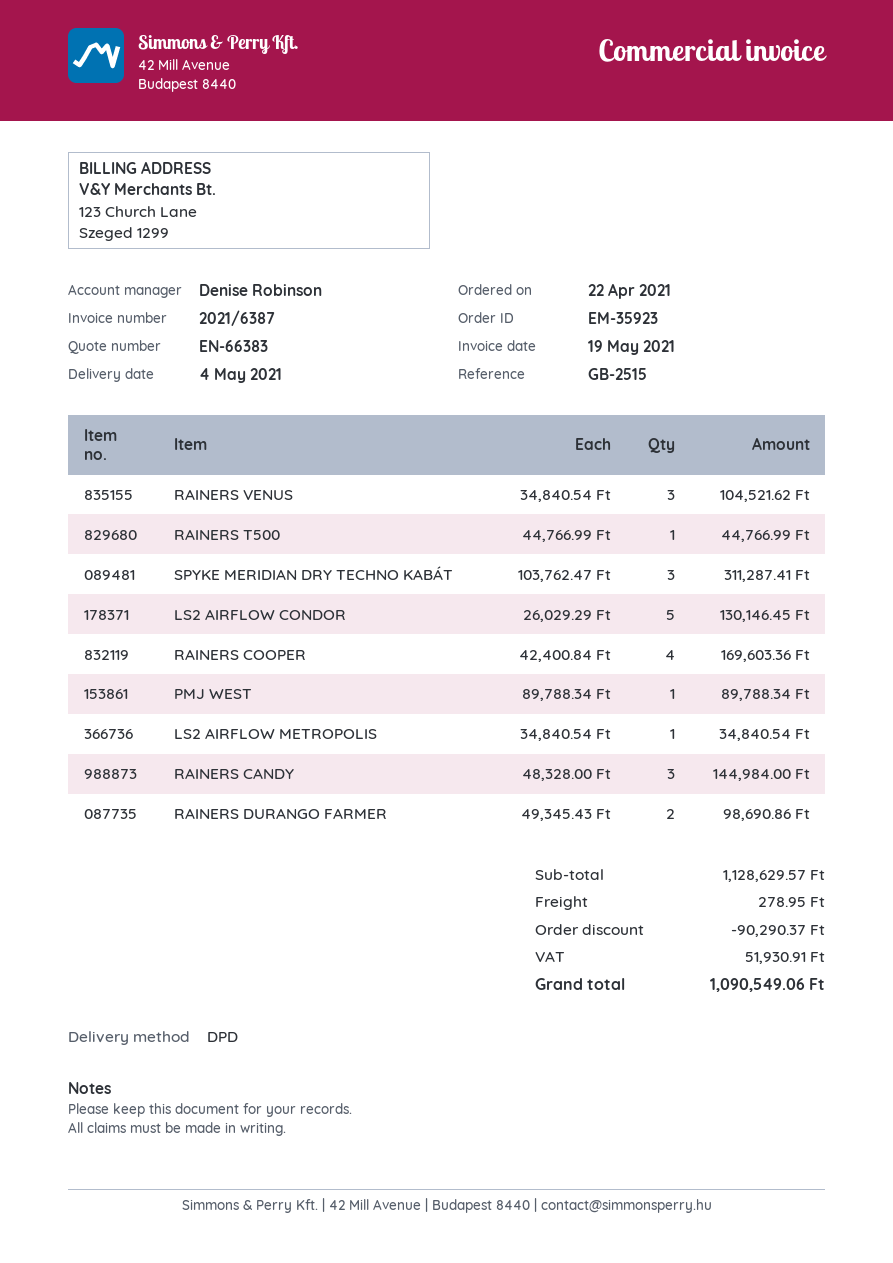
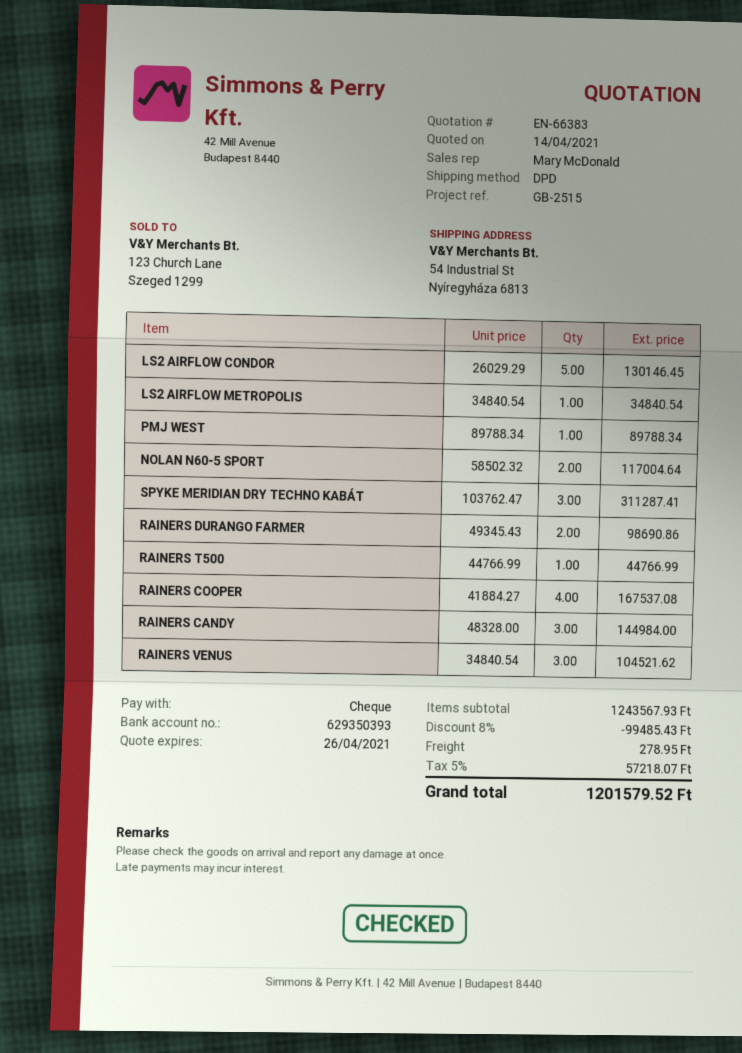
sales rep: Denise Robinson -> Mary McDonald
RAINERS COOPER: 4 x 42400.84 = 169603.36 -> 4 x 41884.27 = 167537.08
NOLAN N60-5 SPORT: none -> 2 x 58502.32 = 117004.64
subtotal: 1128629.57 -> 1243567.93
discount: 90290.37 -> 99485.43
tax: 51930.91 -> 57218.07
total: 1090549.06 -> 1201579.52

